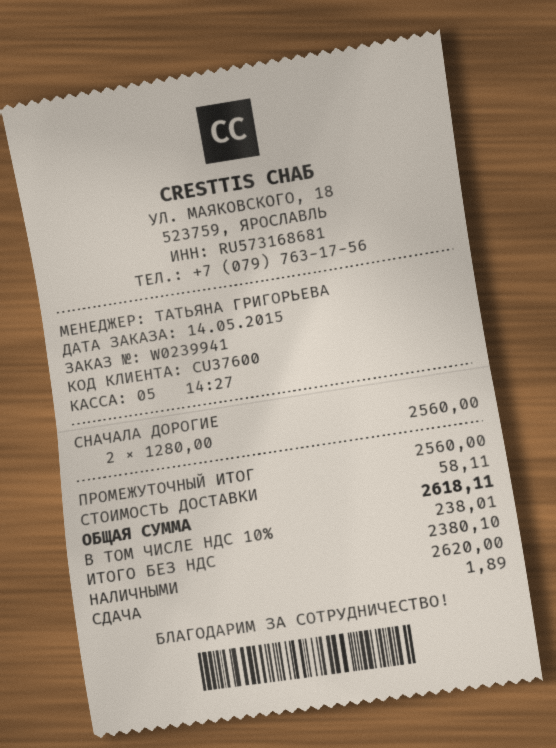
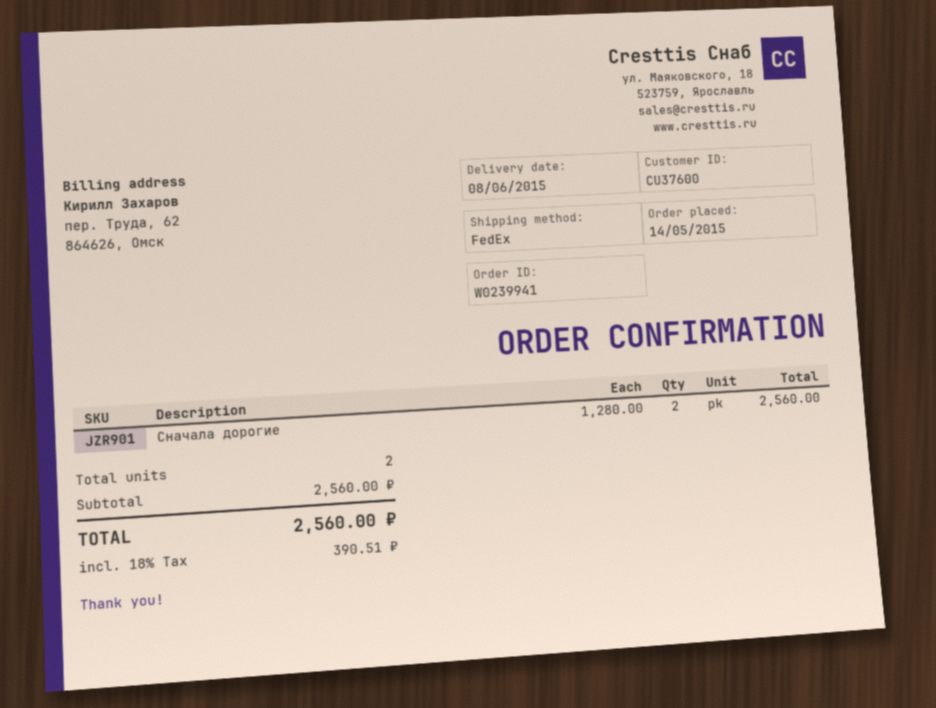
shipping: 58.11 -> none
tax: 10% = 238.01 -> 18% = 390.51
total: 2618.11 -> 2560.00

